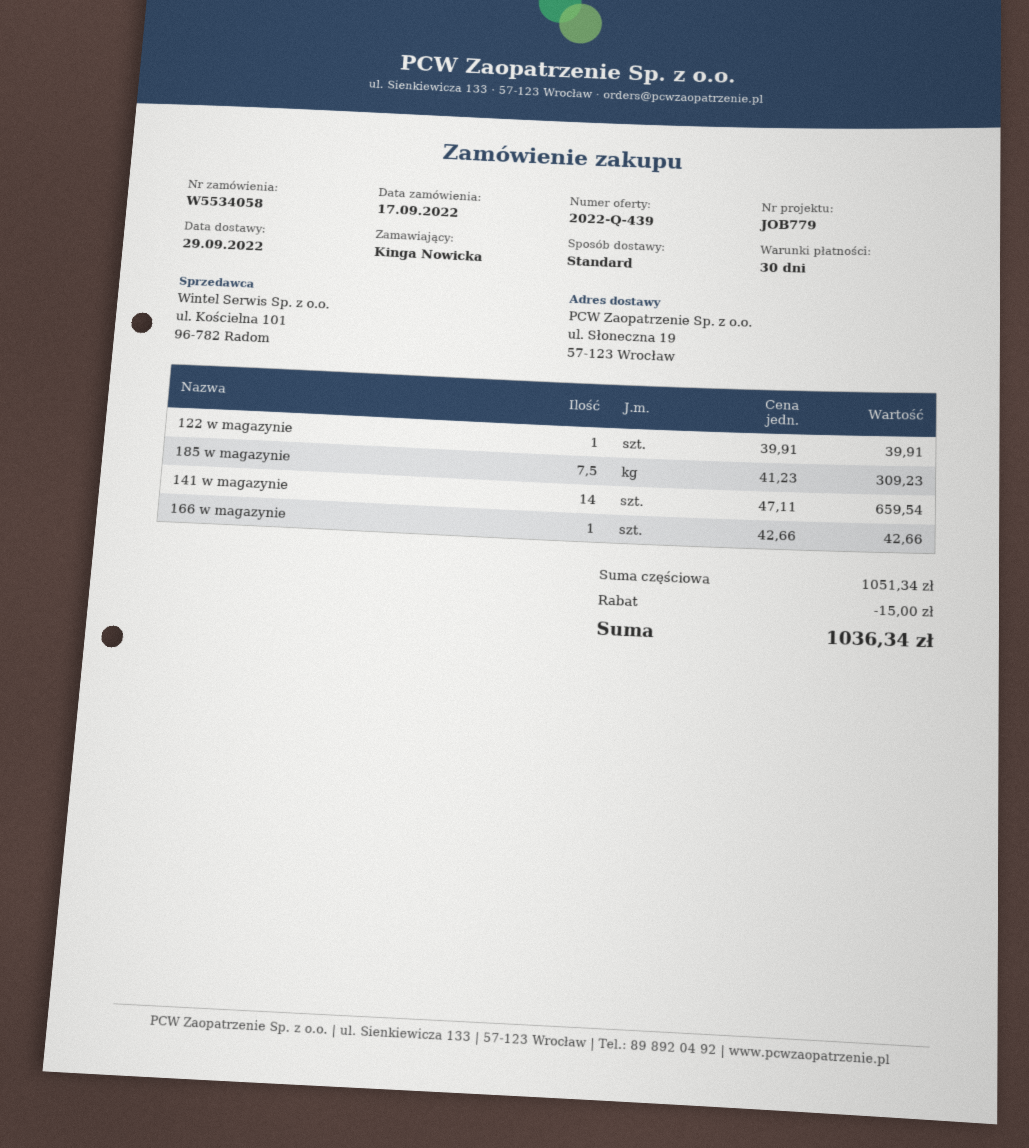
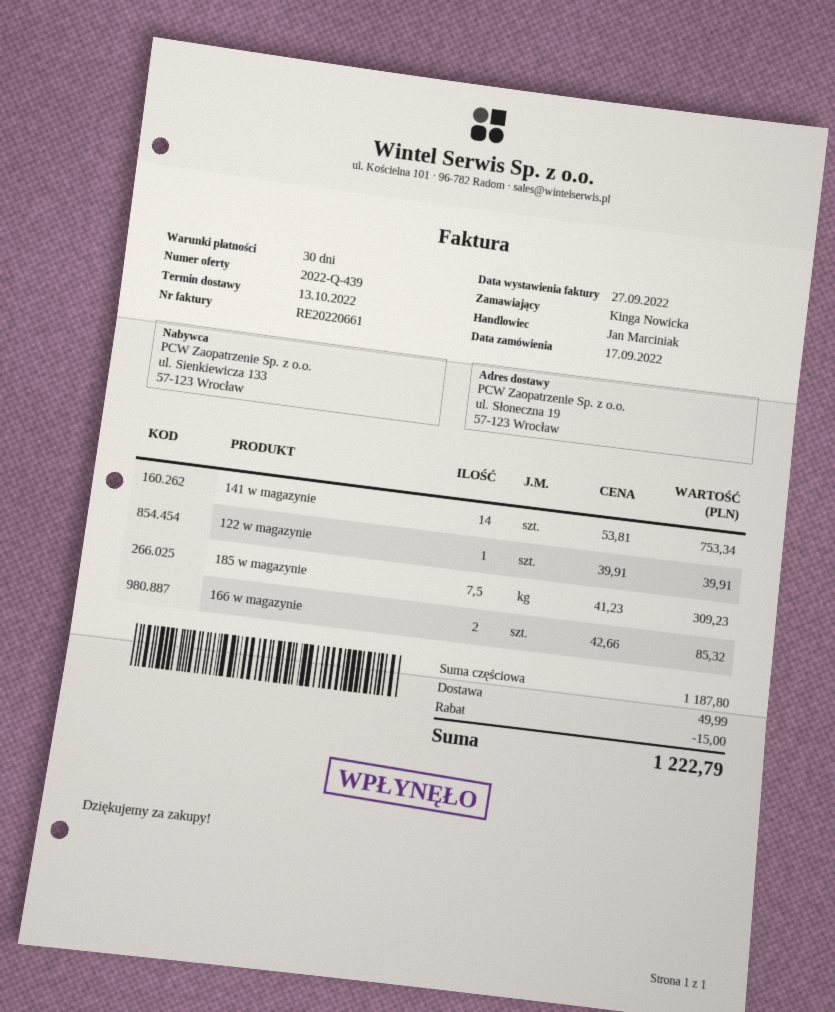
delivery date: 2022-09-29 -> 2022-10-13
141 w magazynie: 14 x 47.11 = 659.54 -> 14 x 53.81 = 753.34
166 w magazynie: 1 x 42.66 = 42.66 -> 2 x 42.66 = 85.32
subtotal: 1051.34 -> 1187.80
shipping: none -> 49.99
total: 1036.34 -> 1222.79

